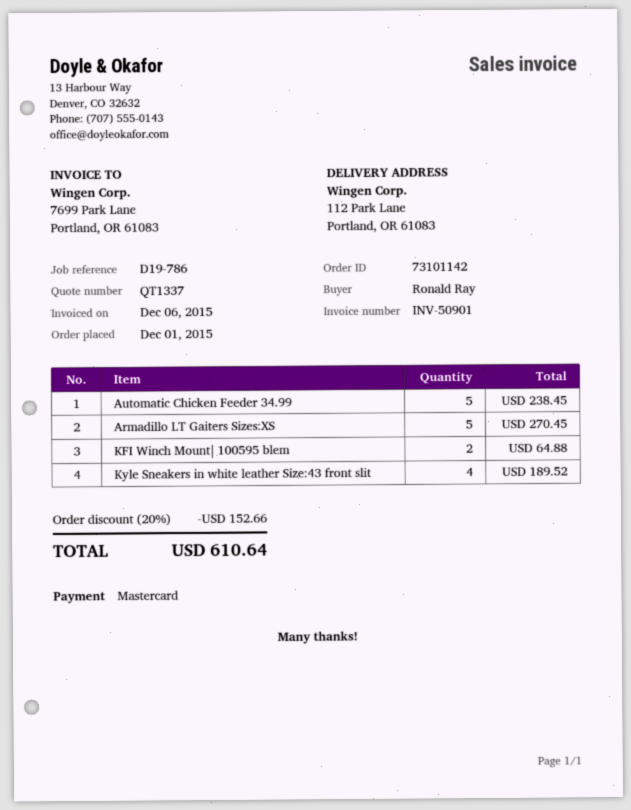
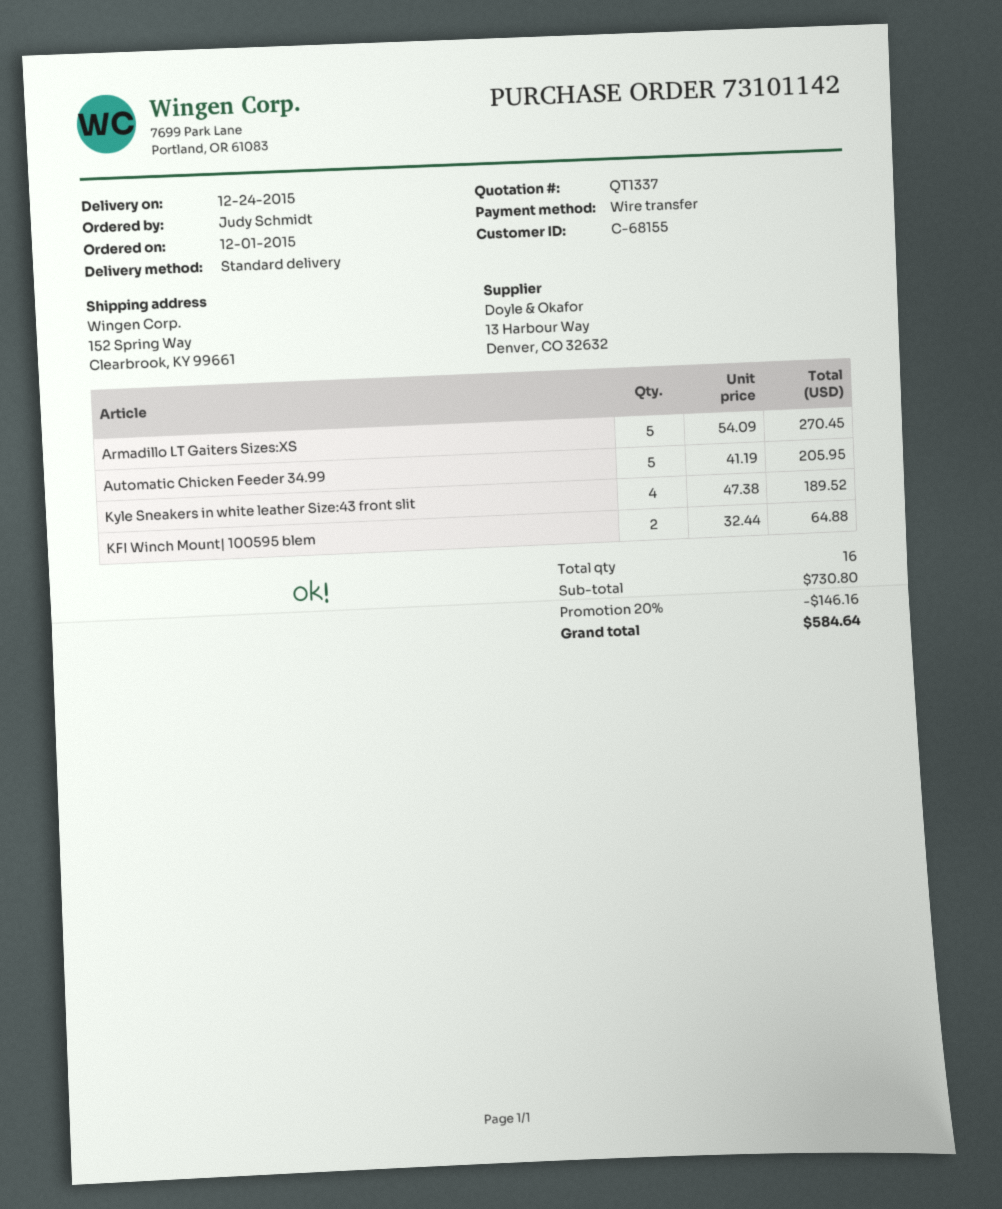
ordered by: Ronald Ray -> Judy Schmidt
payment method: Mastercard -> bank transfer
ship to: 112 Park Lane, Portland, OR 61083 -> 152 Spring Way, Clearbrook, KY 99661
Automatic Chicken Feeder 34.99: 5 for 238.45 -> 5 for 205.95
discount: 20% = 152.66 -> 20% = 146.16
total: 610.64 -> 584.64

